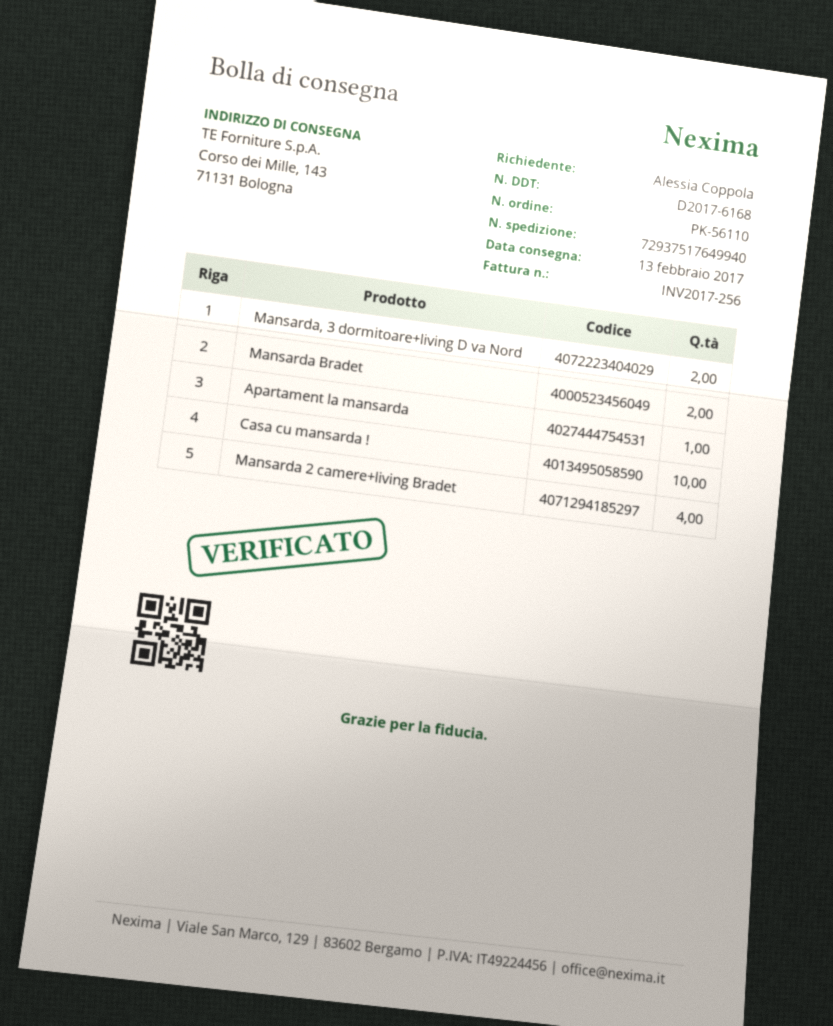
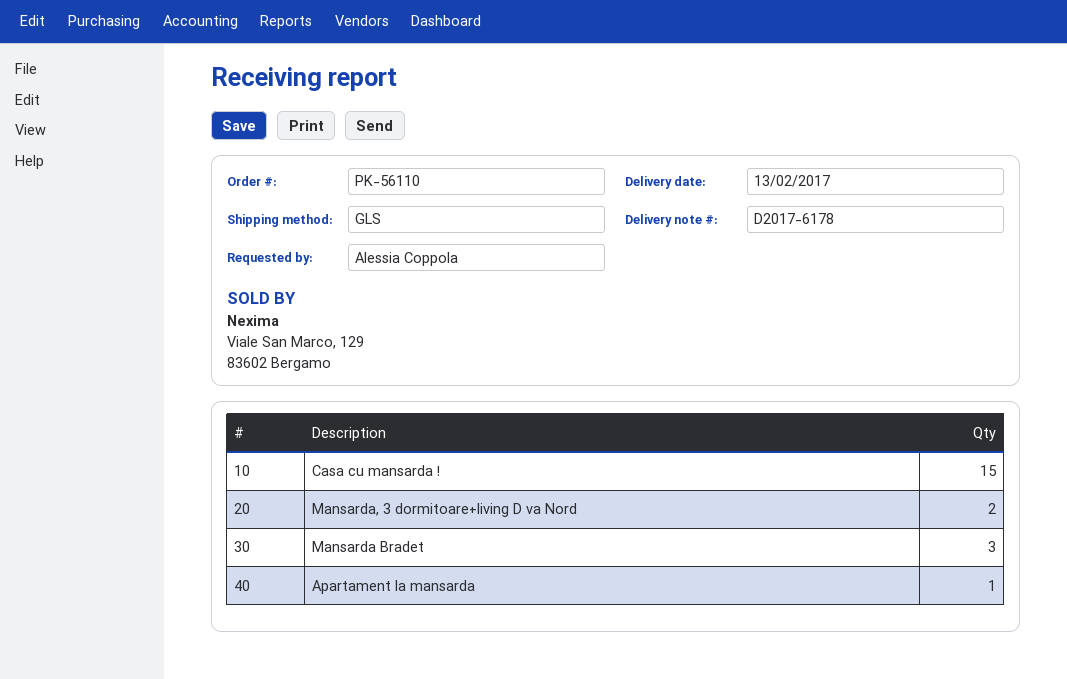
delivery note number: D2017-6168 -> D2017-6178
Mansarda Bradet: 2 -> 3
Casa cu mansarda !: 10 -> 15
Mansarda 2 camere+living Bradet: 4 -> none

